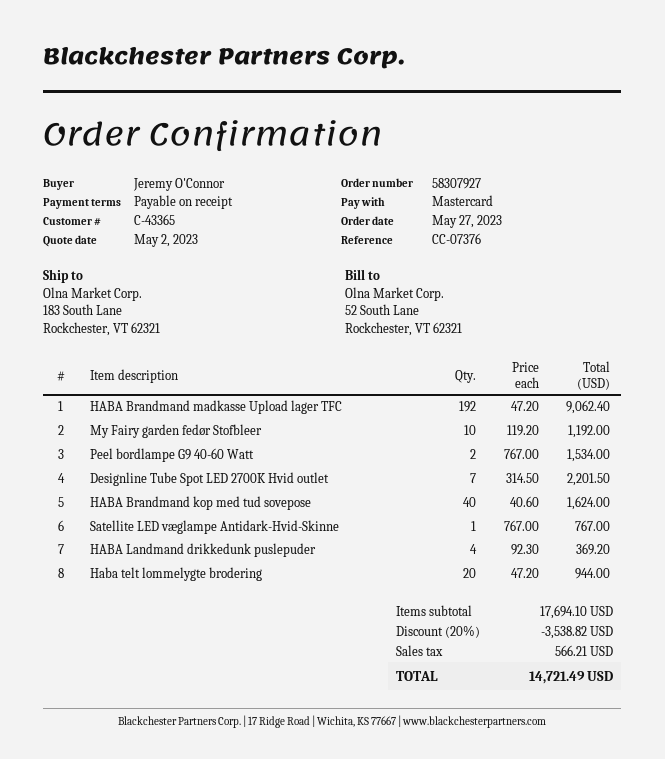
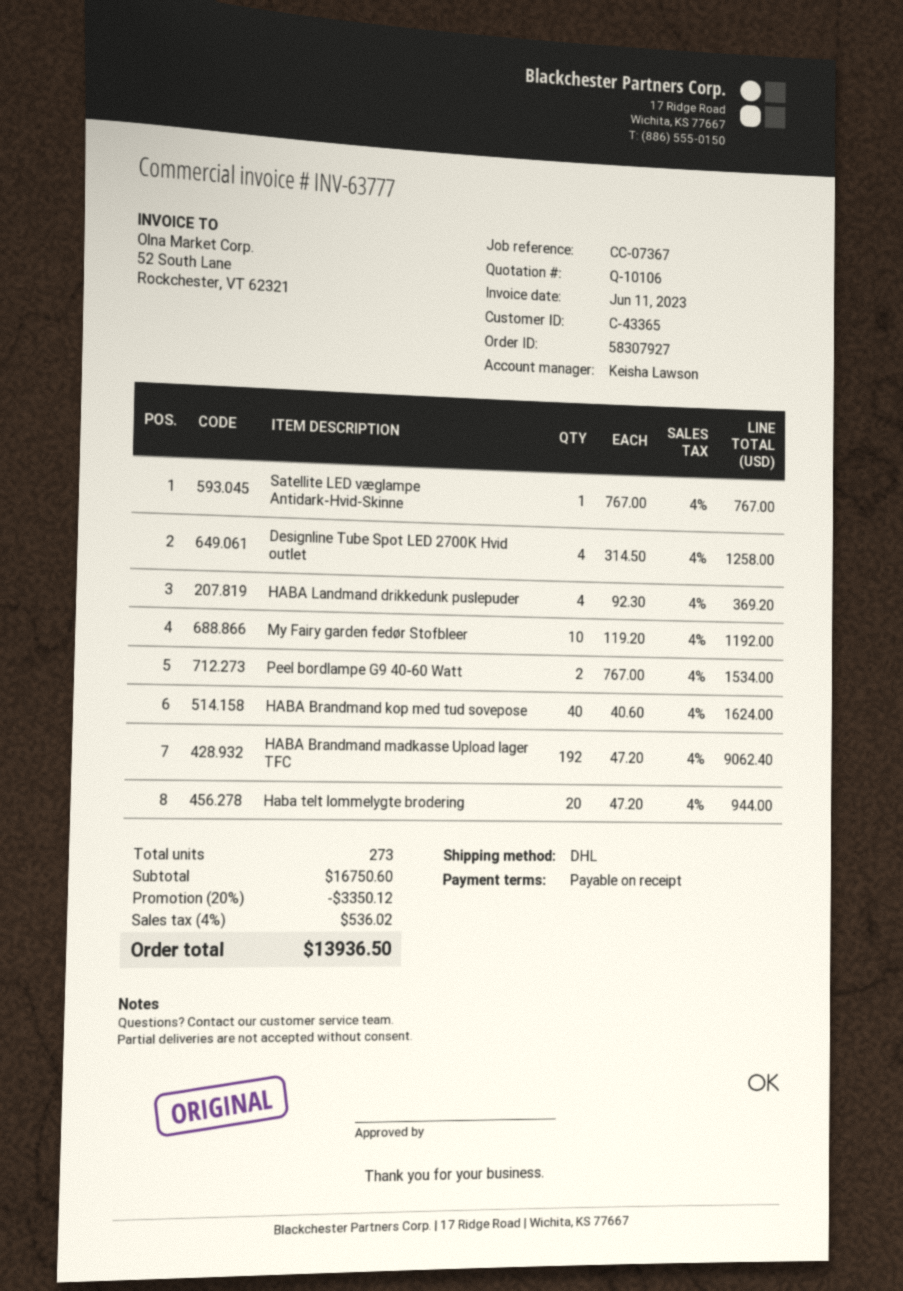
reference: CC-07376 -> CC-07367
Designline Tube Spot LED 2700K Hvid outlet: 7 x 314.50 = 2201.50 -> 4 x 314.50 = 1258.00
subtotal: 17694.10 -> 16750.60
discount: 20% = 3538.82 -> 20% = 3350.12
tax: 566.21 -> 536.02
total: 14721.49 -> 13936.50

